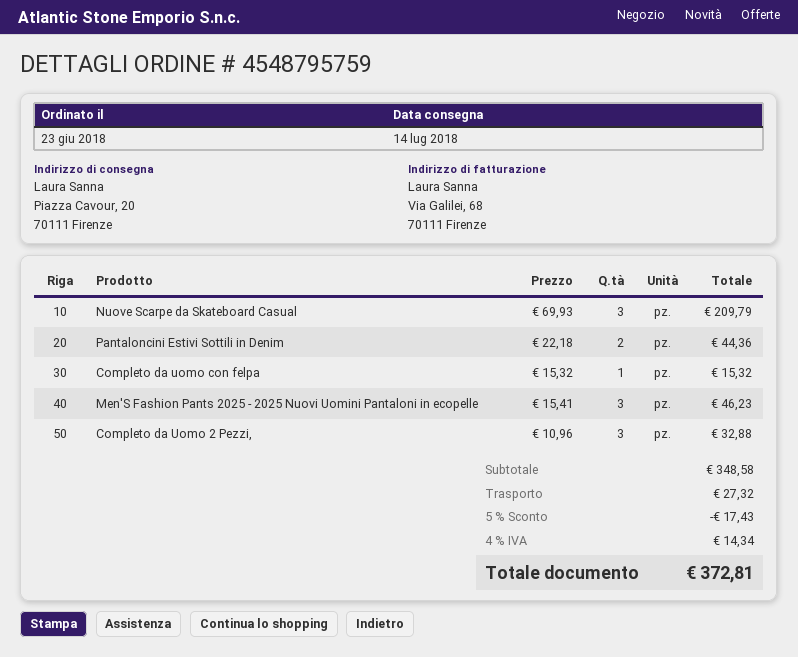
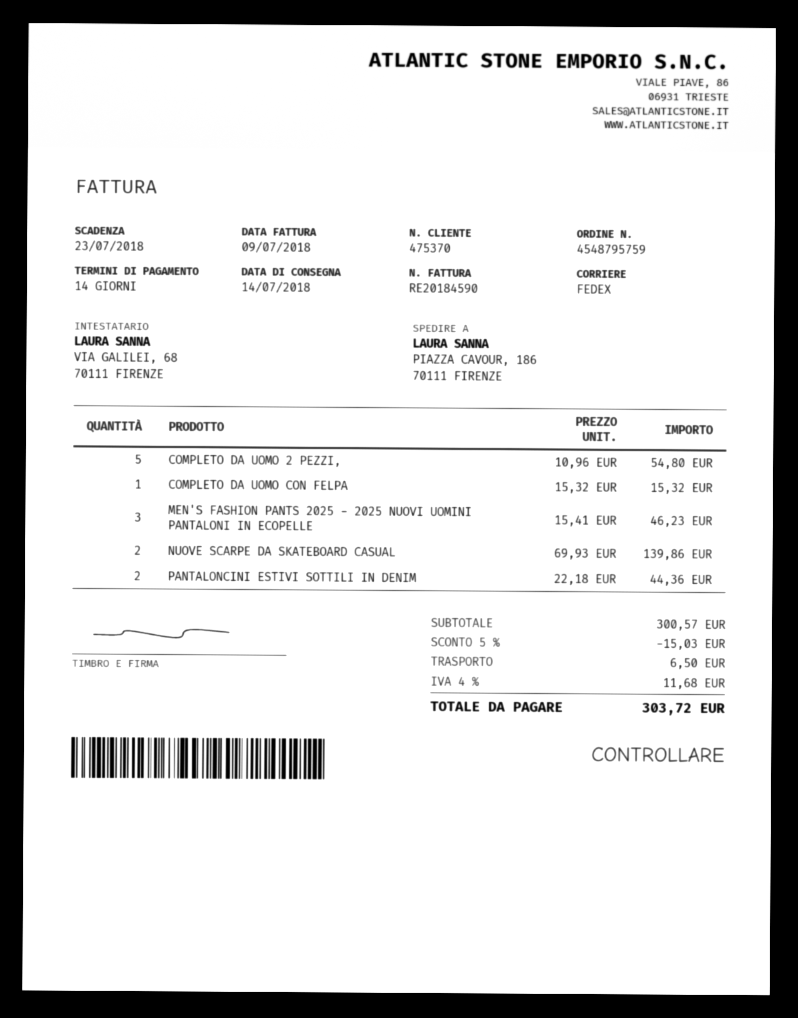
ship to: Piazza Cavour, 20, 70111 Firenze -> PIAZZA CAVOUR, 186, 70111 FIRENZE
Nuove Scarpe da Skateboard Casual: 3 x 69.93 = 209.79 -> 2 x 69.93 = 139.86
Completo da Uomo 2 Pezzi,: 3 x 10.96 = 32.88 -> 5 x 10.96 = 54.80
subtotal: 348.58 -> 300.57
discount: 5% = 17.43 -> 5% = 15.03
shipping: 27.32 -> 6.50
tax: 4% = 14.34 -> 4% = 11.68
total: 372.81 -> 303.72

